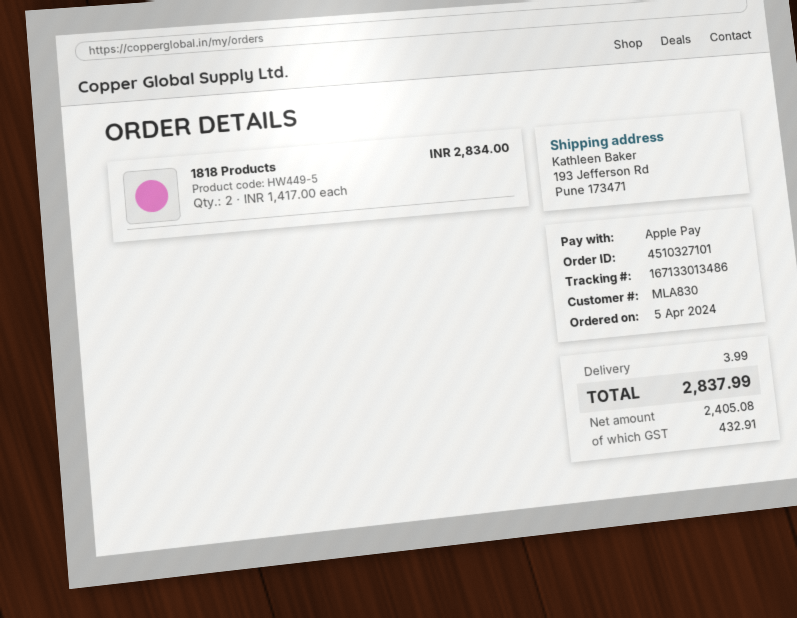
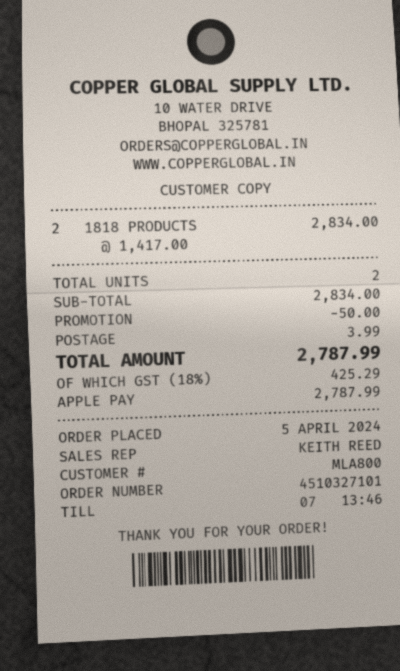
customer number: MLA830 -> MLA800
discount: none -> 50.00
tax: 432.91 -> 425.29
total: 2837.99 -> 2787.99

